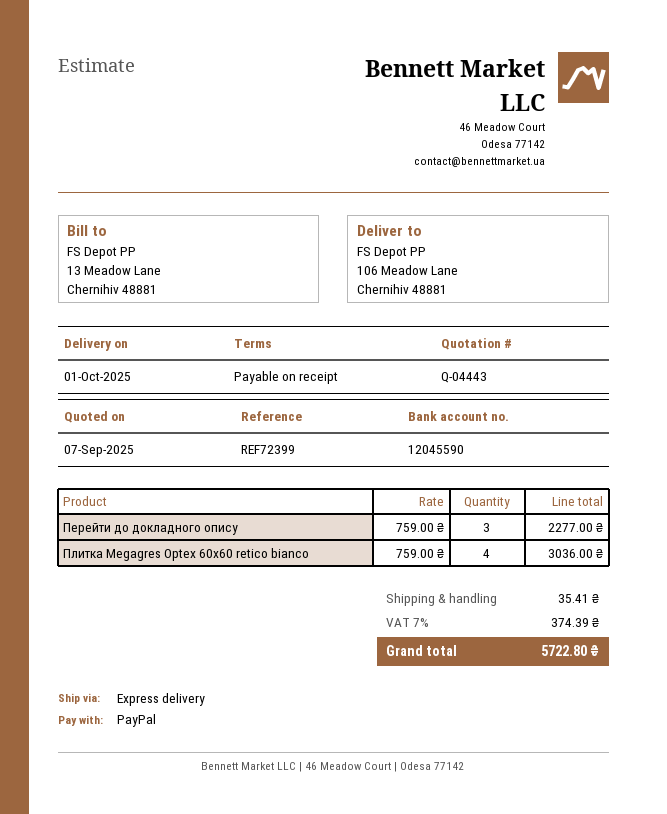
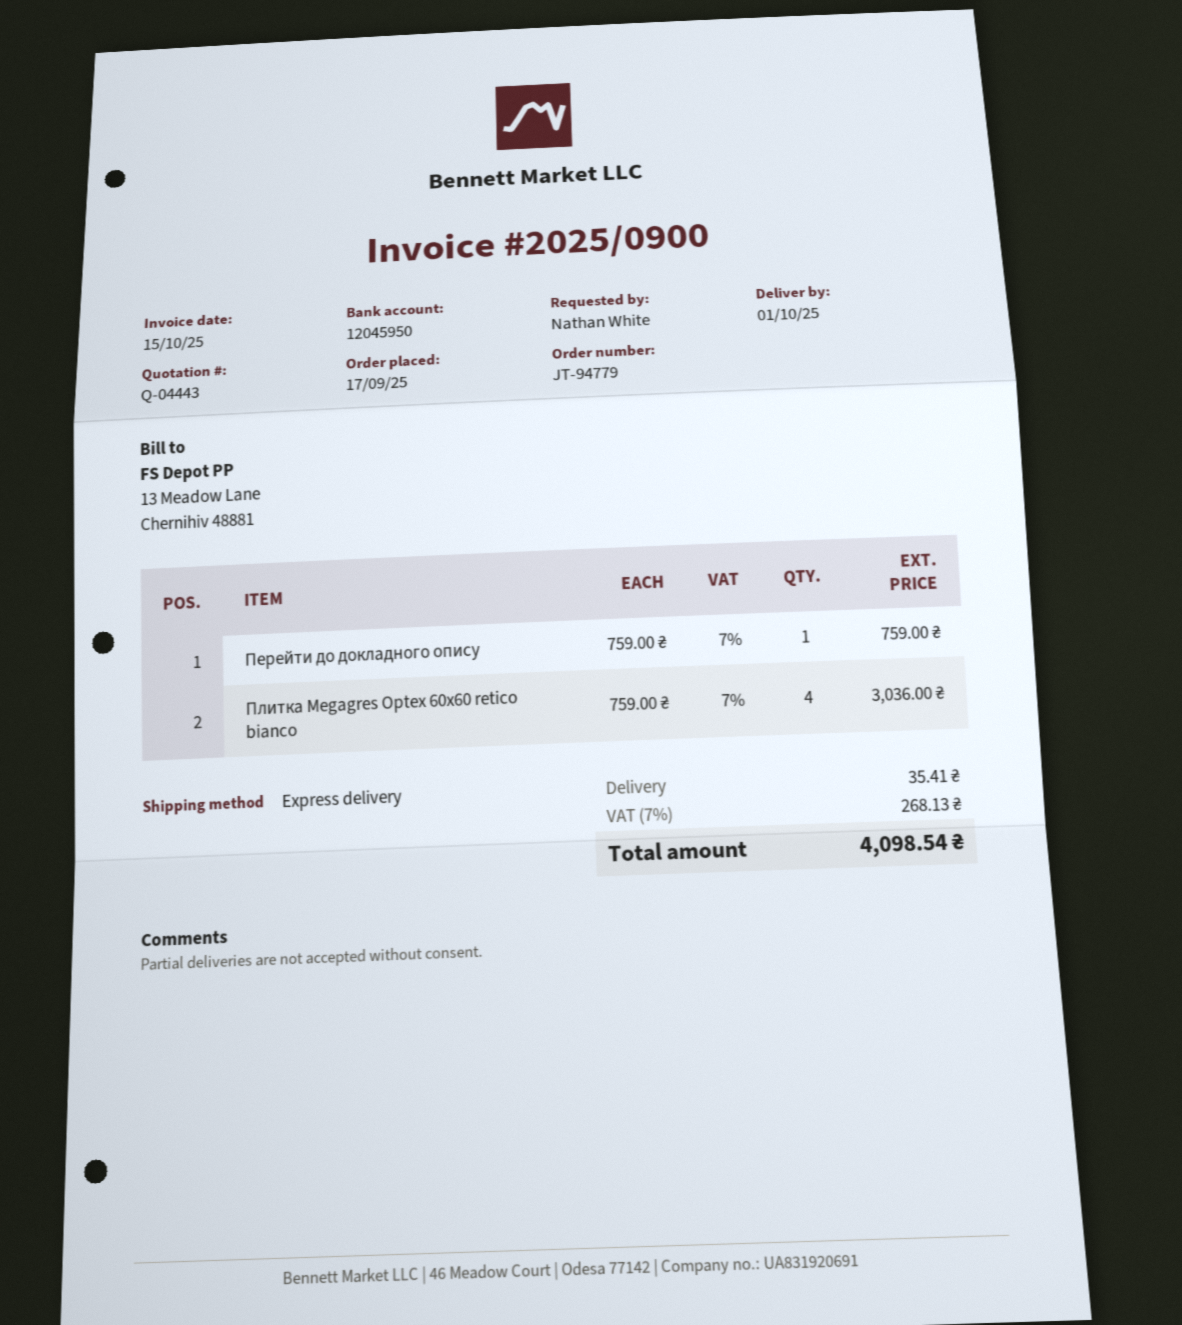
bank account: 12045590 -> 12045950
Перейти до докладного опису: 3 x 759.00 = 2277.00 -> 1 x 759.00 = 759.00
tax: 7% = 374.39 -> 7% = 268.13
total: 5722.80 -> 4098.54

